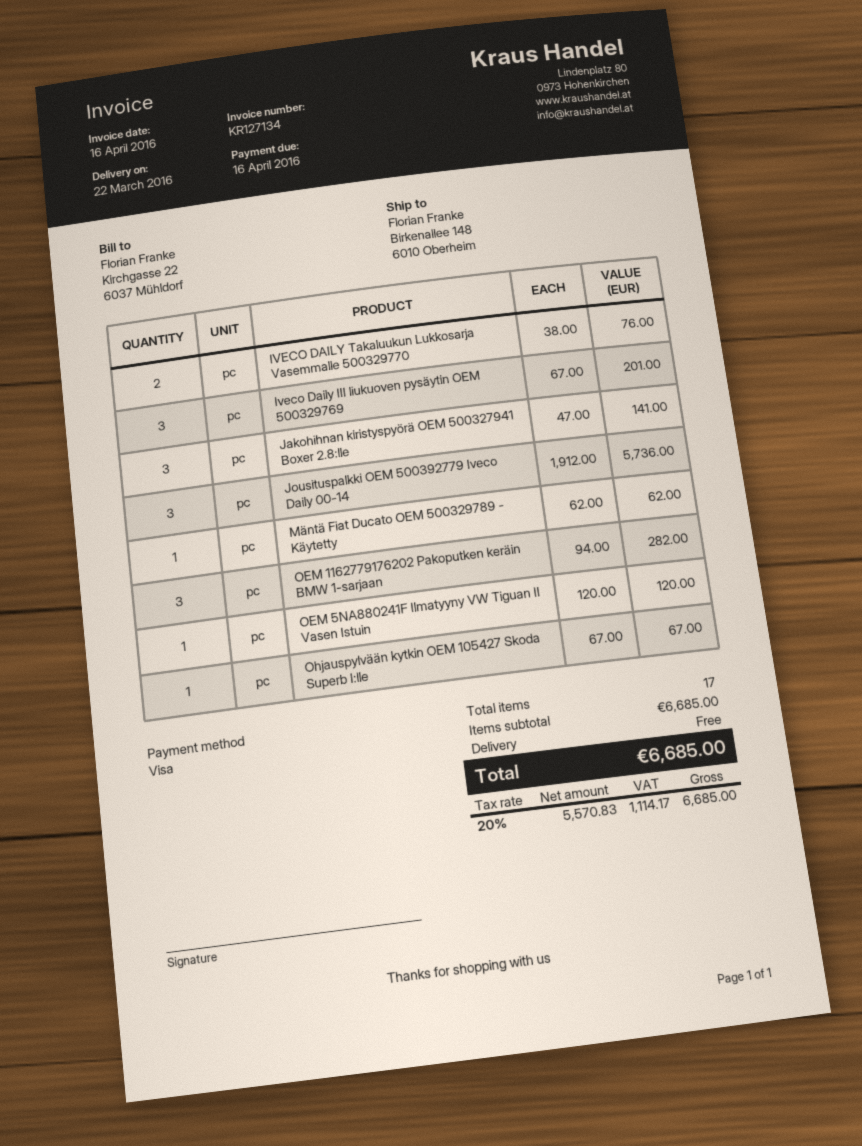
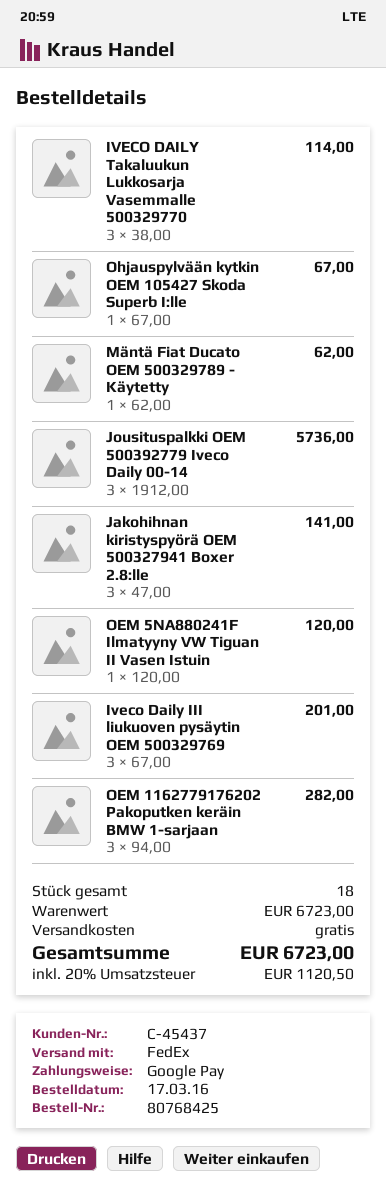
payment method: Visa -> Google Pay
IVECO DAILY Takaluukun Lukkosarja Vasemmalle 500329770: 2 x 38.00 = 76.00 -> 3 x 38.00 = 114.00
total quantity: 17 -> 18
subtotal: 6685.00 -> 6723.00
tax: 20% = 1114.17 -> 20% = 1120.50
total: 6685.00 -> 6723.00

